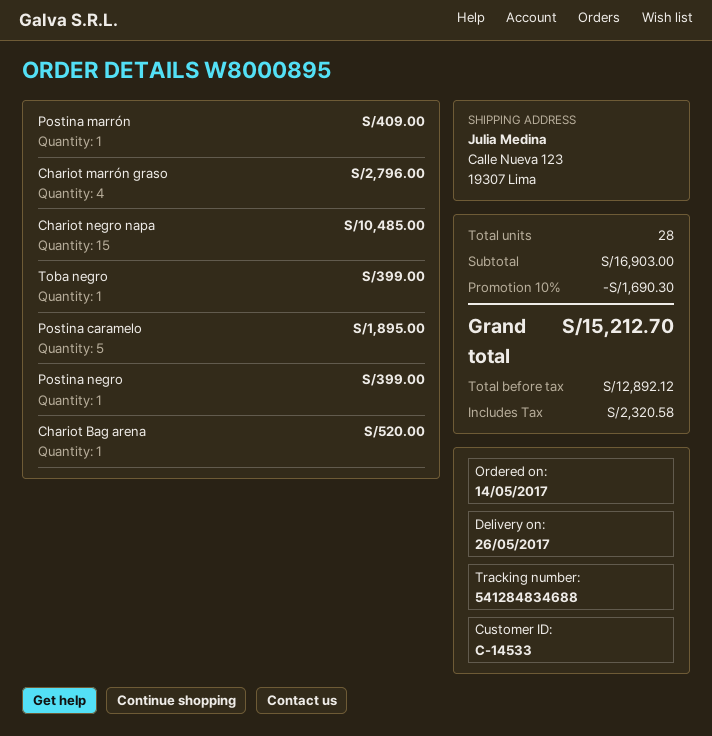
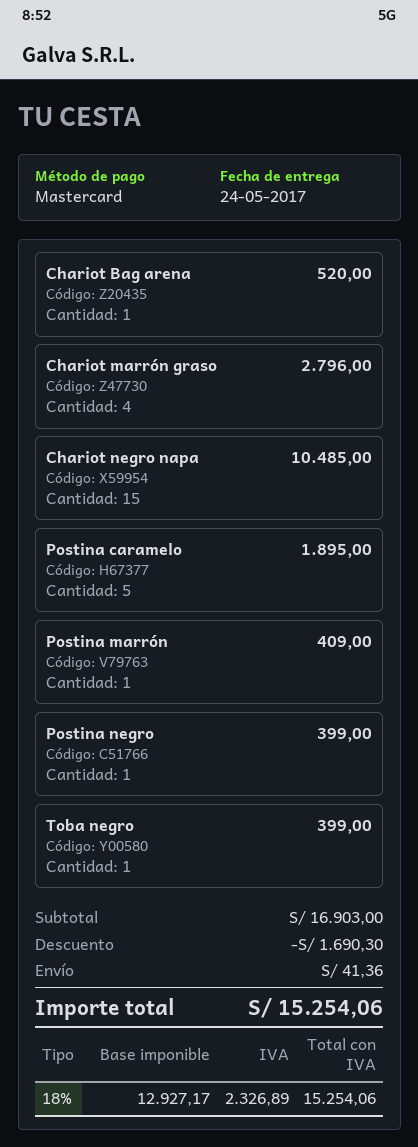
delivery date: 2017-05-26 -> 2017-05-24
shipping: none -> 41.36
net: 12892.12 -> 12927.17
tax: 2320.58 -> 2326.89
total: 15212.70 -> 15254.06

